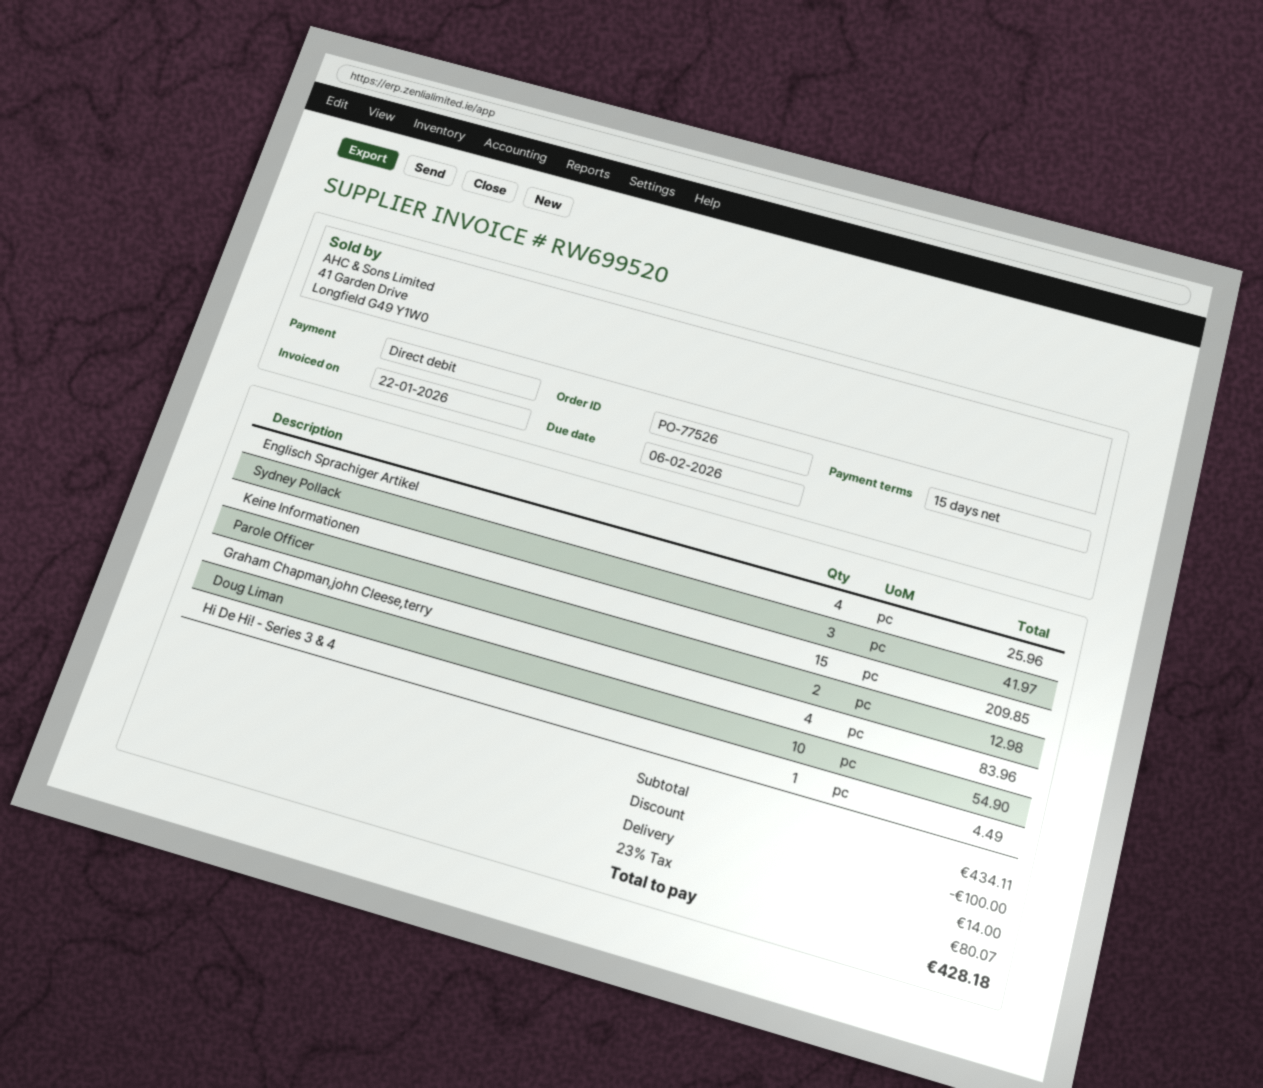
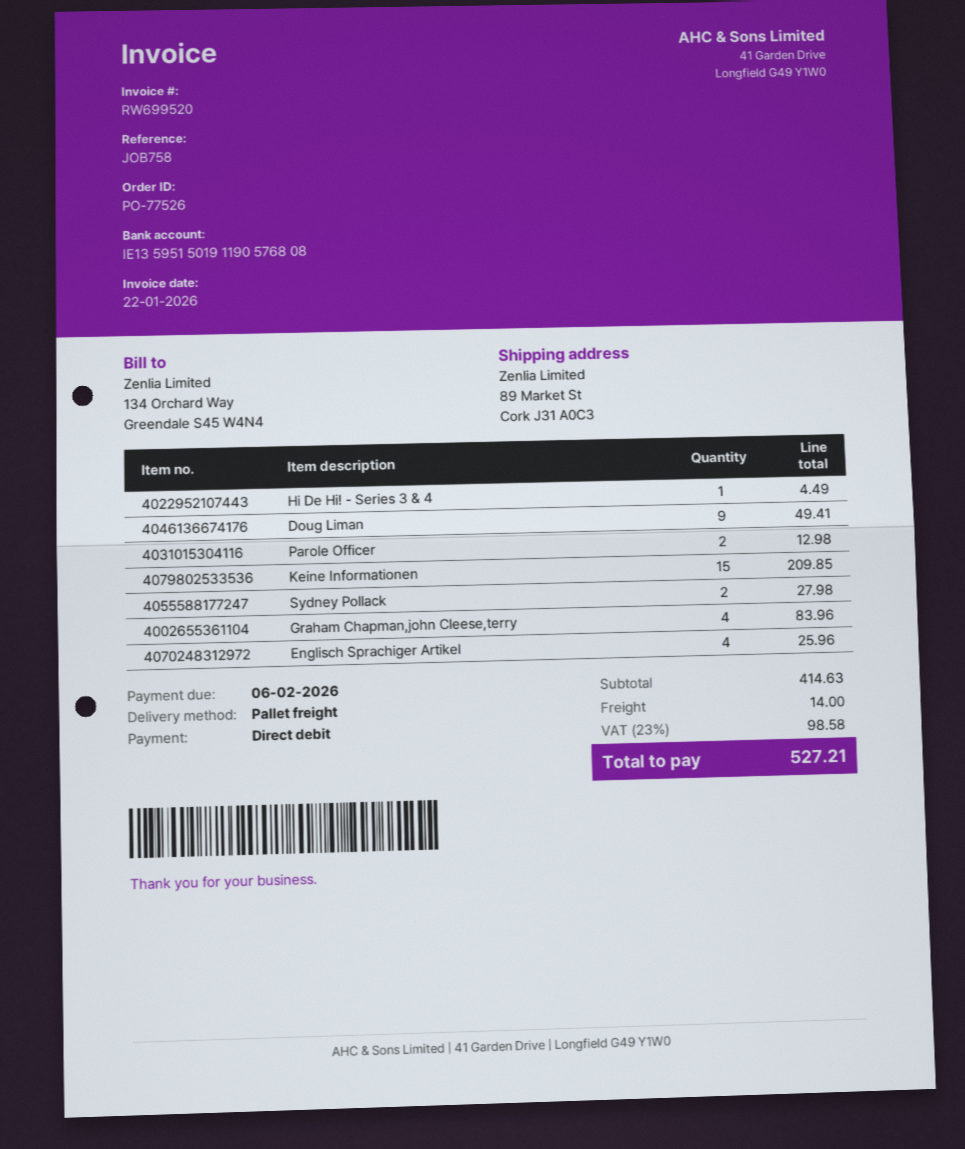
Sydney Pollack: 3 for 41.97 -> 2 for 27.98
Doug Liman: 10 for 54.90 -> 9 for 49.41
subtotal: 434.11 -> 414.63
discount: 100.00 -> none
tax: 23% = 80.07 -> 23% = 98.58
total: 428.18 -> 527.21

